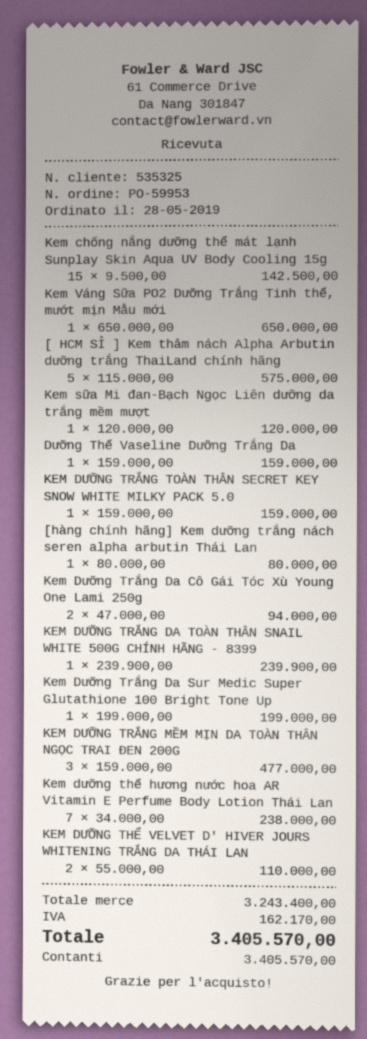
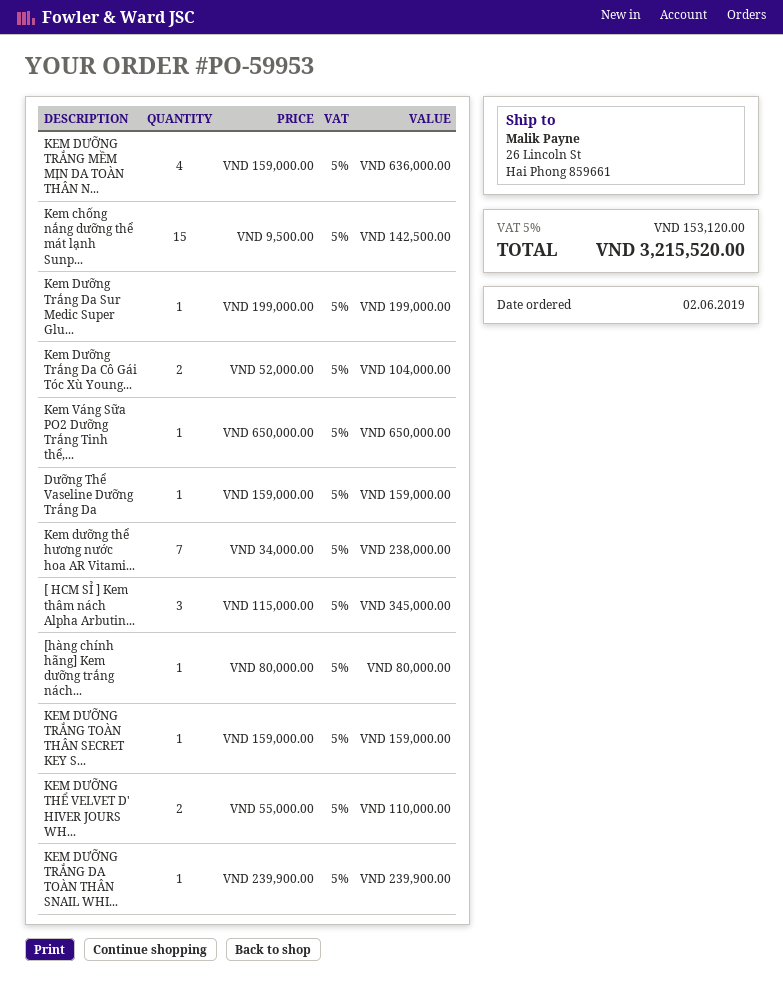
order date: 2019-05-28 -> 2019-06-02
[ HCM SỈ ] Kem thâm nách Alpha Arbutin dưỡng trắng ThaiLand chính hãng: 5 x 115000.00 = 575000.00 -> 3 x 115000.00 = 345000.00
Kem sữa Mi đan-Bạch Ngọc Liên dưỡng da trắng mềm mượt: 1 x 120000.00 = 120000.00 -> none
Kem Dưỡng Trắng Da Cô Gái Tóc Xù Young One Lami 250g: 2 x 47000.00 = 94000.00 -> 2 x 52000.00 = 104000.00
KEM DƯỠNG TRẮNG MỀM MỊN DA TOÀN THÂN NGỌC TRAI ĐEN 200G: 3 x 159000.00 = 477000.00 -> 4 x 159000.00 = 636000.00
tax: 162170.00 -> 153120.00
total: 3405570.00 -> 3215520.00

